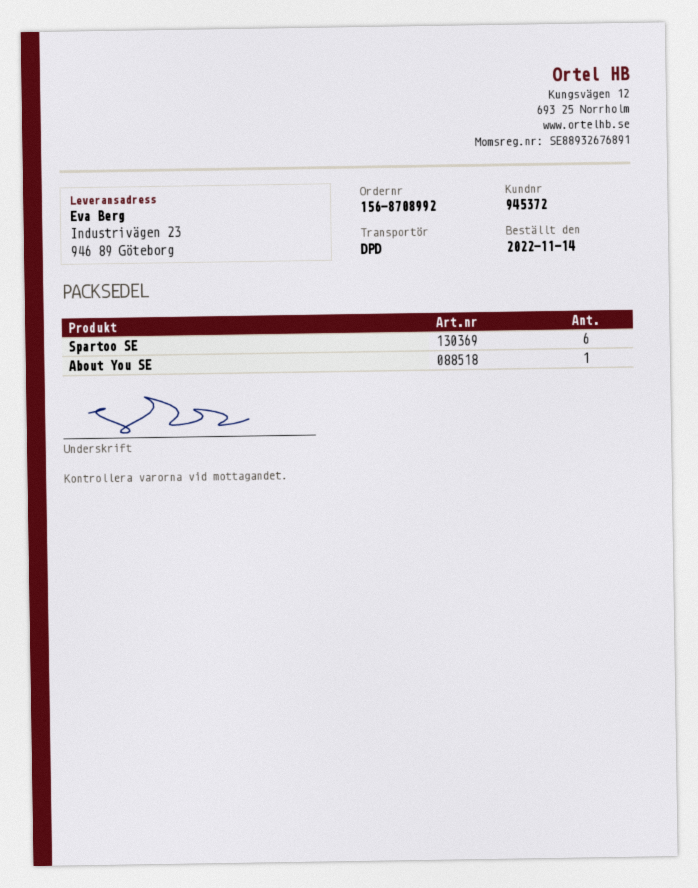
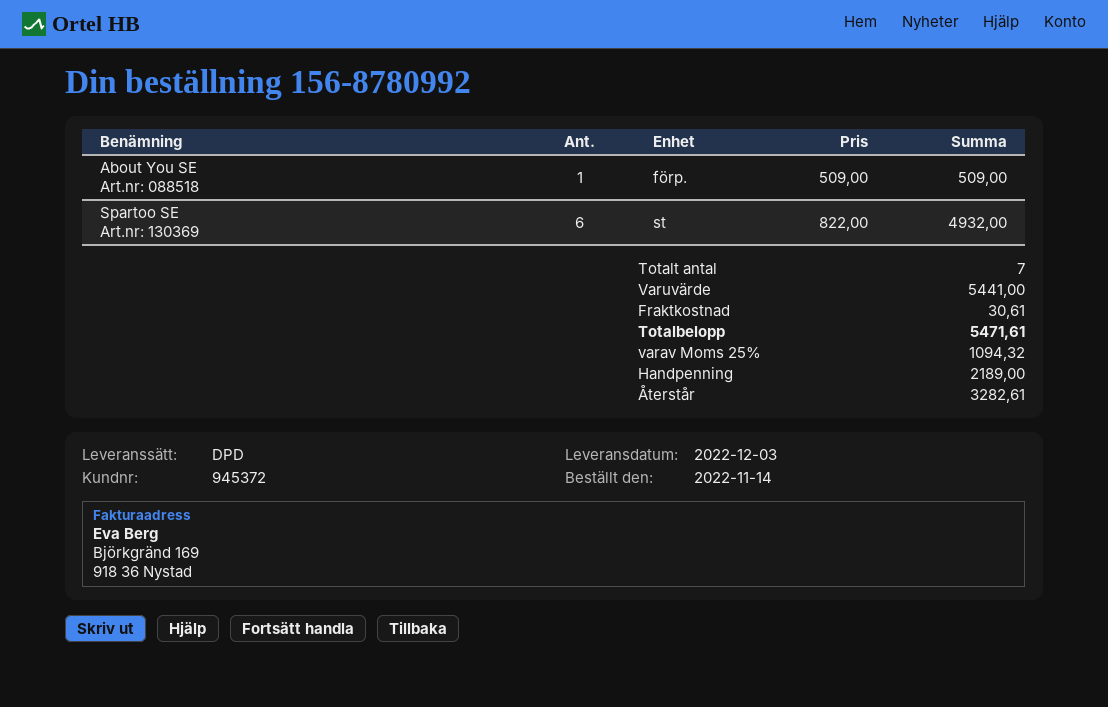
order number: 156-8708992 -> 156-8780992

